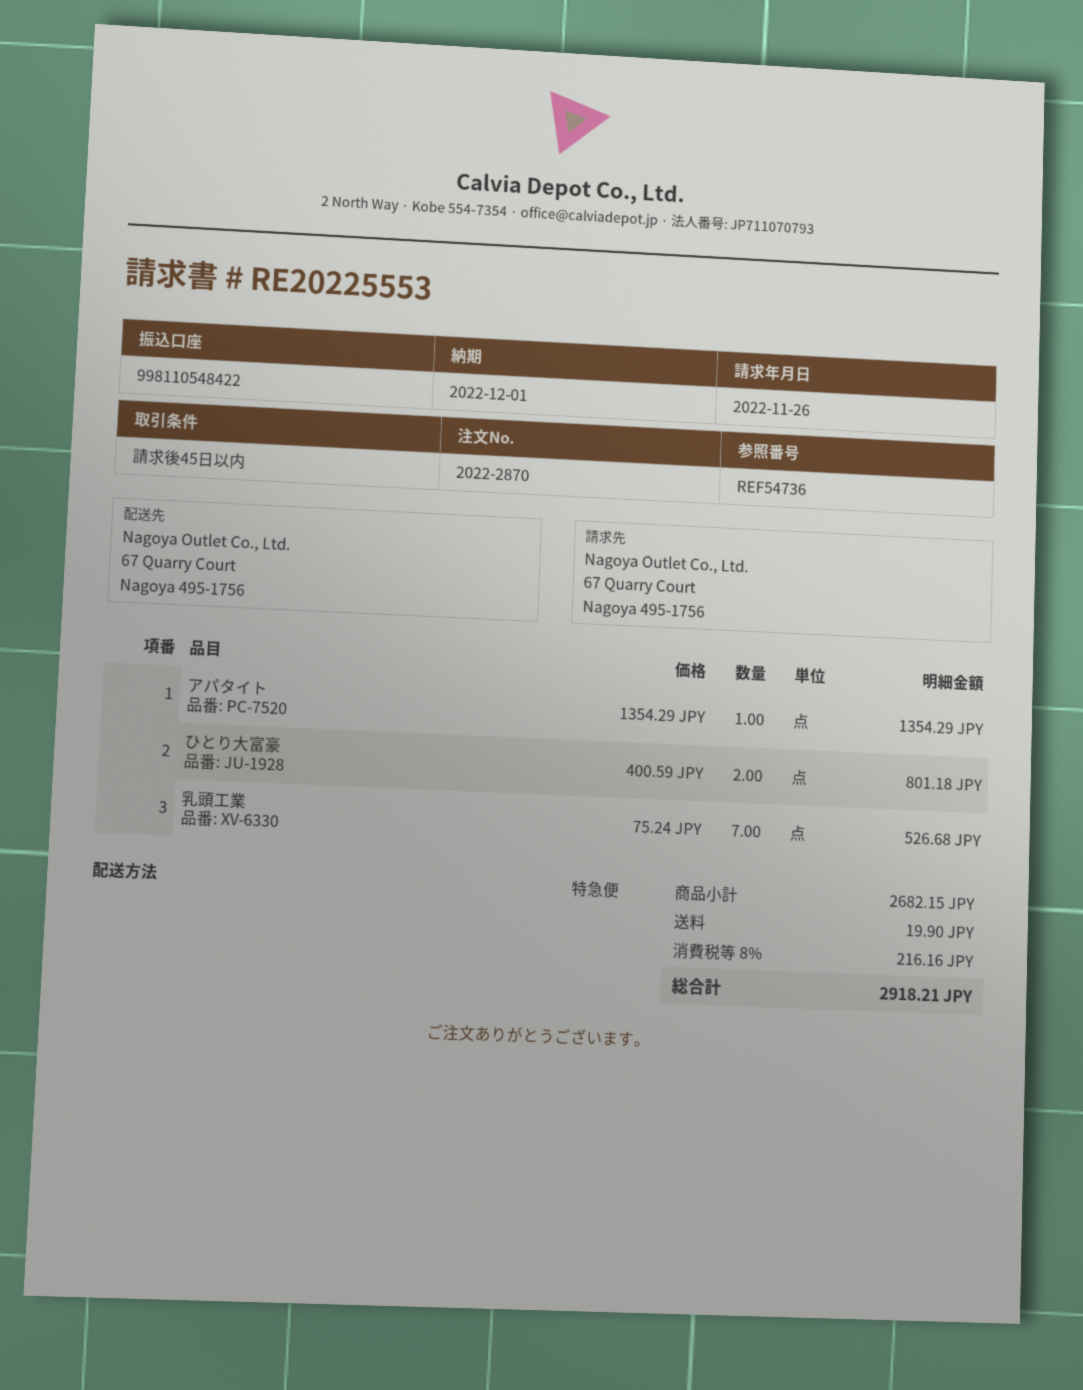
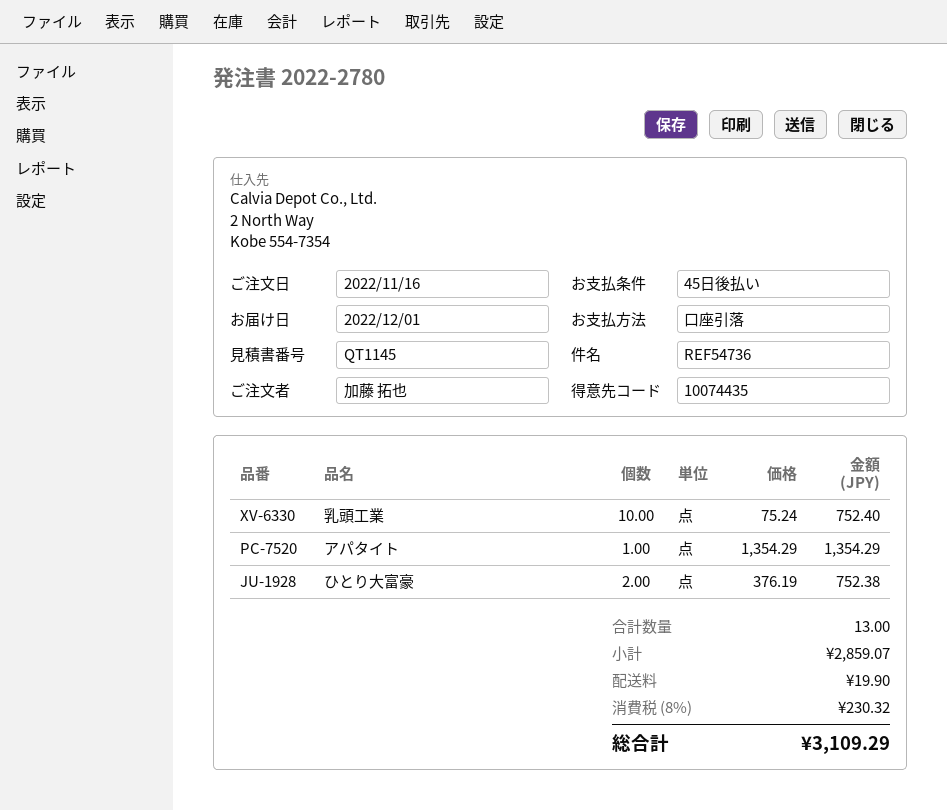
order number: 2022-2870 -> 2022-2780
ひとり大富豪: 2 x 400.59 = 801.18 -> 2 x 376.19 = 752.38
乳頭工業: 7 x 75.24 = 526.68 -> 10 x 75.24 = 752.40
subtotal: 2682.15 -> 2859.07
tax: 8% = 216.16 -> 8% = 230.32
total: 2918.21 -> 3109.29

